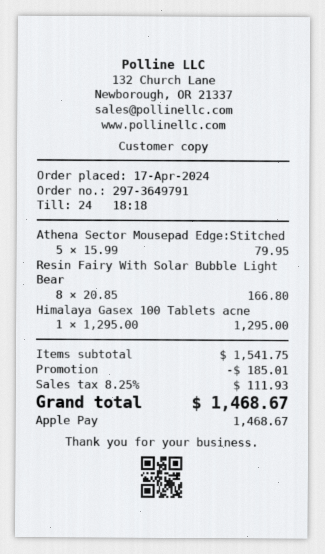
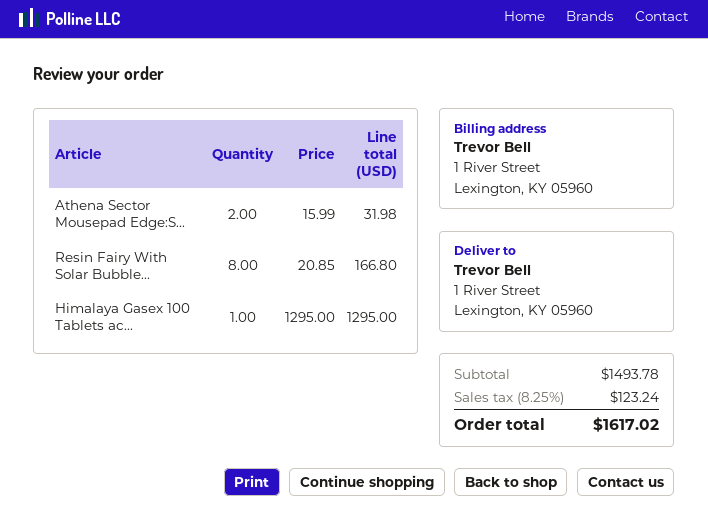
Athena Sector Mousepad Edge:Stitched: 5 x 15.99 = 79.95 -> 2 x 15.99 = 31.98
subtotal: 1541.75 -> 1493.78
discount: 185.01 -> none
tax: 8.25% = 111.93 -> 8.25% = 123.24
total: 1468.67 -> 1617.02

